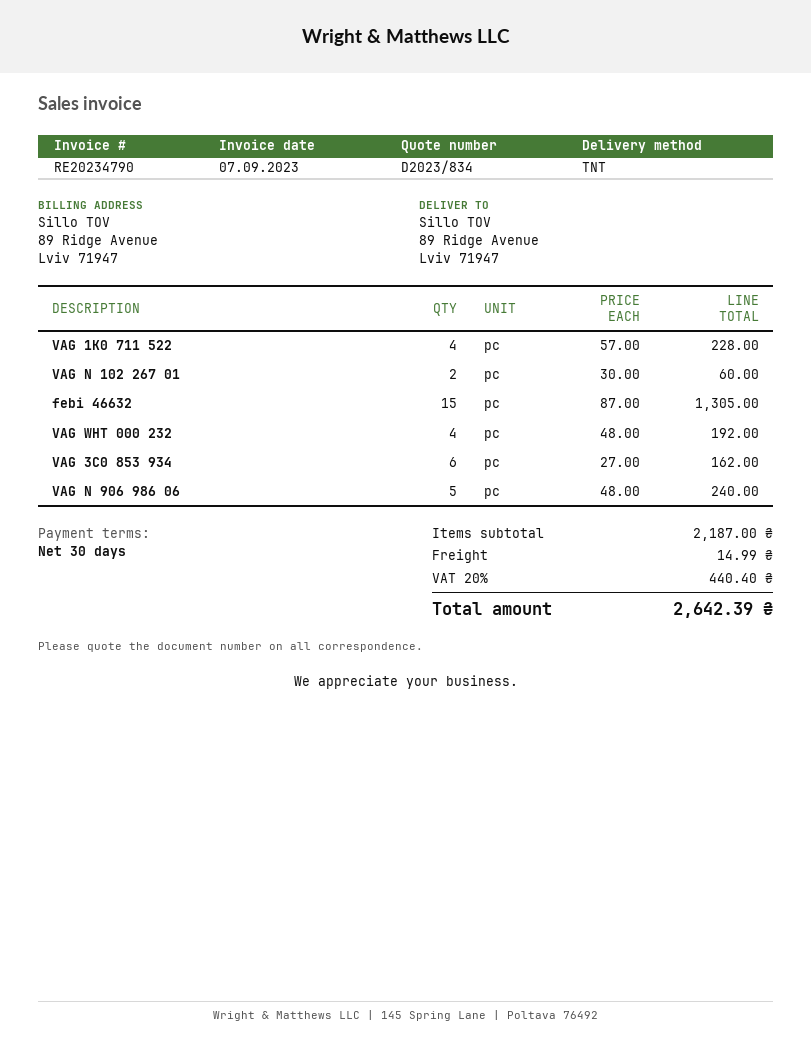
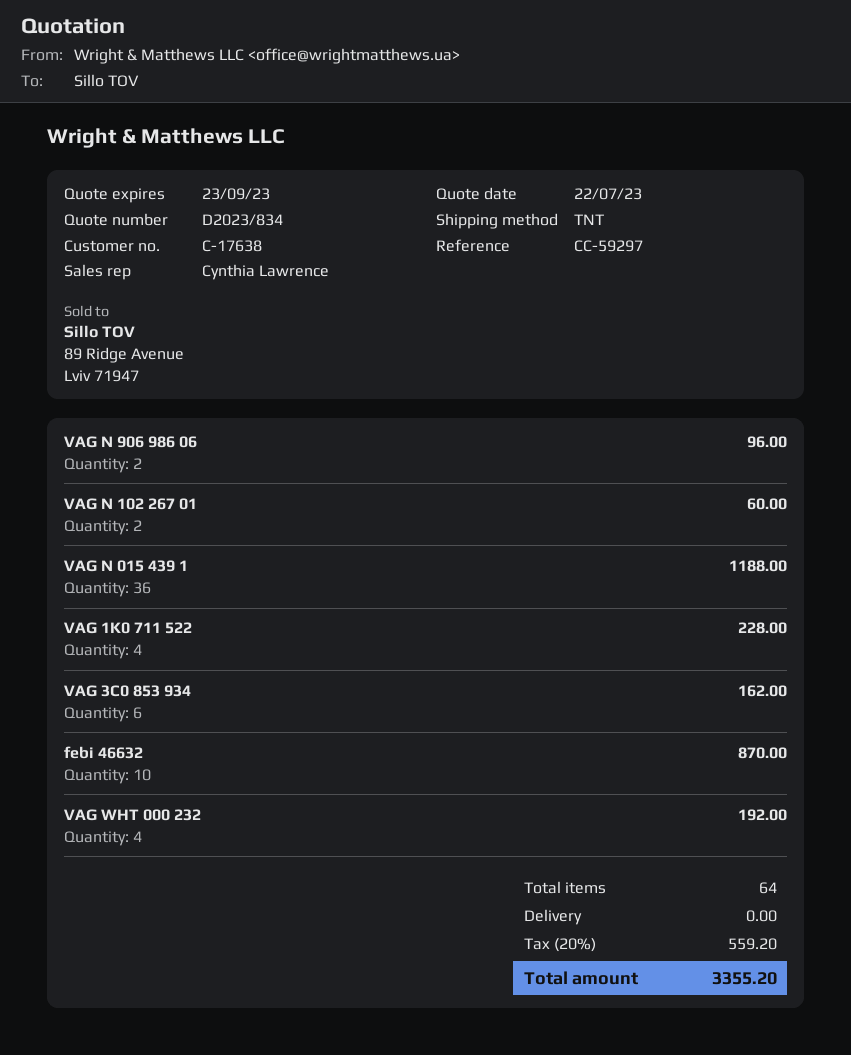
febi 46632: 15 for 1305.00 -> 10 for 870.00
VAG N 906 986 06: 5 for 240.00 -> 2 for 96.00
VAG N 015 439 1: none -> 36 for 1188.00
shipping: 14.99 -> 0.00
tax: 20% = 440.40 -> 20% = 559.20
total: 2642.39 -> 3355.20

